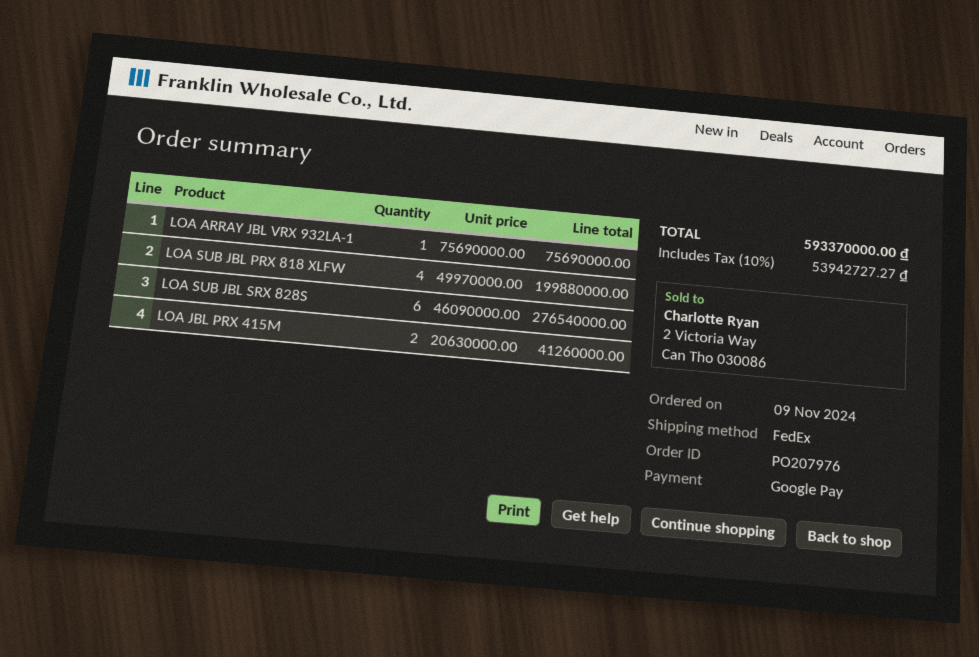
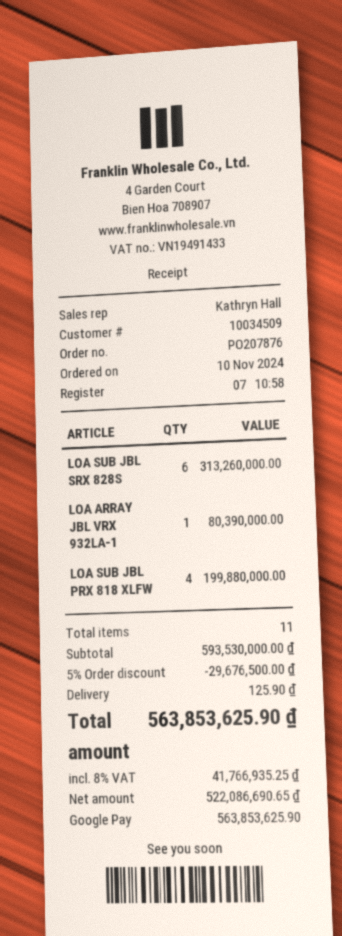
order number: PO207976 -> PO207876
order date: 2024-11-09 -> 2024-11-10
LOA ARRAY JBL VRX 932LA-1: 1 for 75690000.00 -> 1 for 80390000.00
LOA SUB JBL SRX 828S: 6 for 276540000.00 -> 6 for 313260000.00
LOA JBL PRX 415M: 2 for 41260000.00 -> none
discount: none -> 5% = 29676500.00
shipping: none -> 125.90
tax: 10% = 53942727.27 -> 8% = 41766935.25
total: 593370000.00 -> 563853625.90

